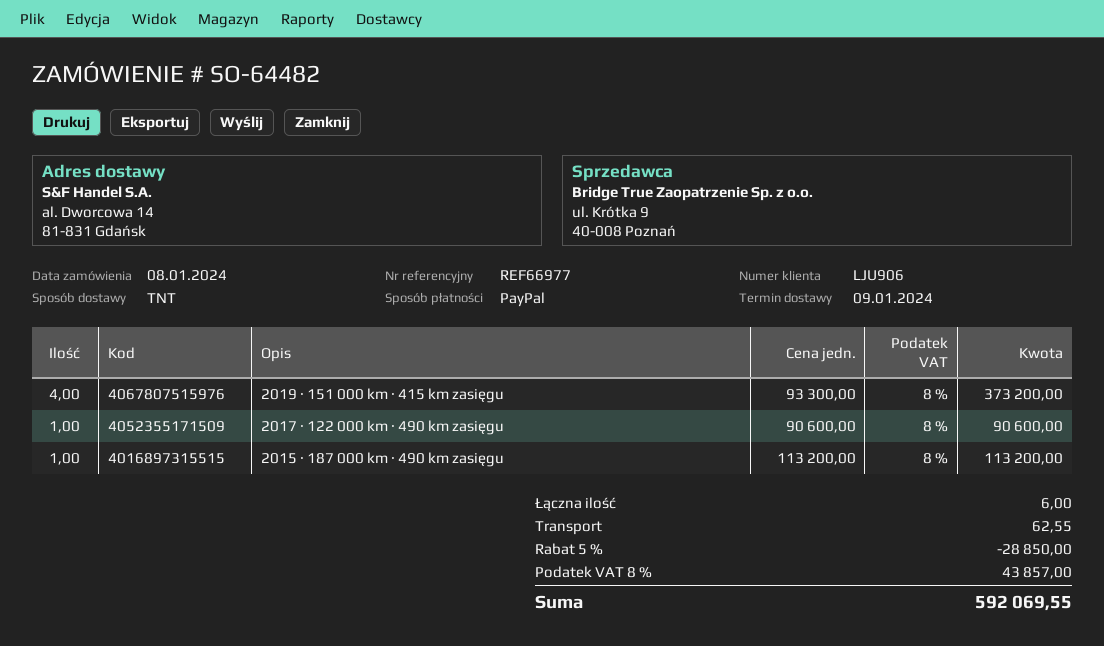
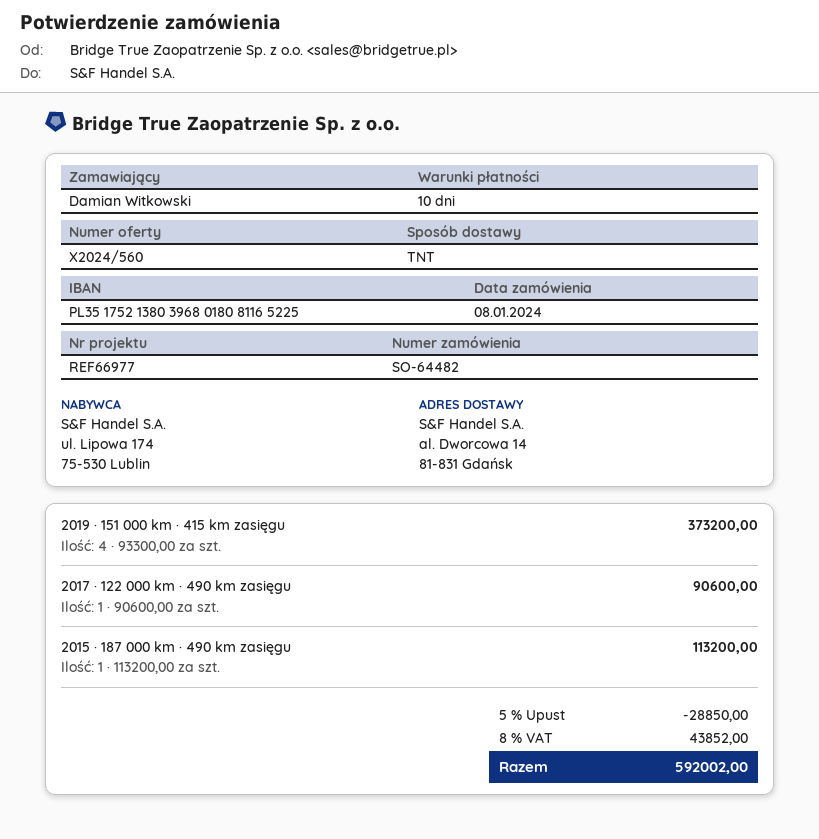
shipping: 62.55 -> none
tax: 8% = 43857.00 -> 8% = 43852.00
total: 592069.55 -> 592002.00

